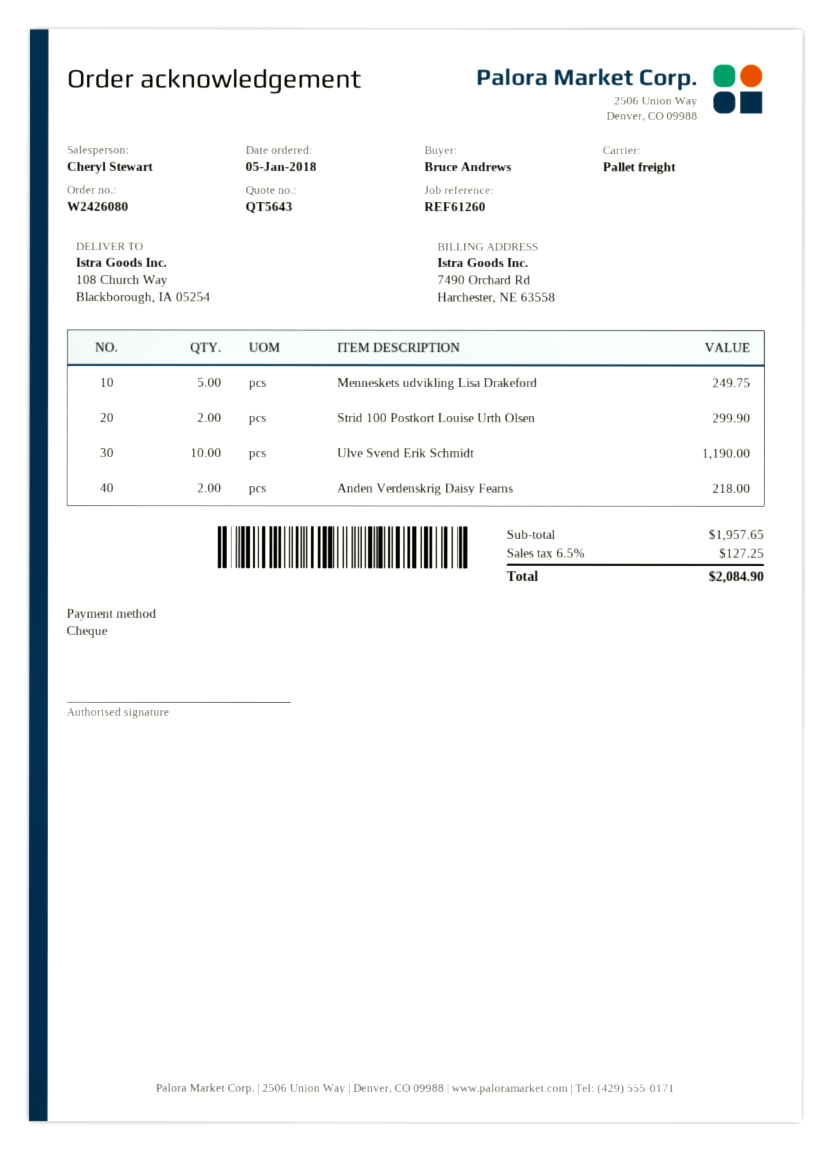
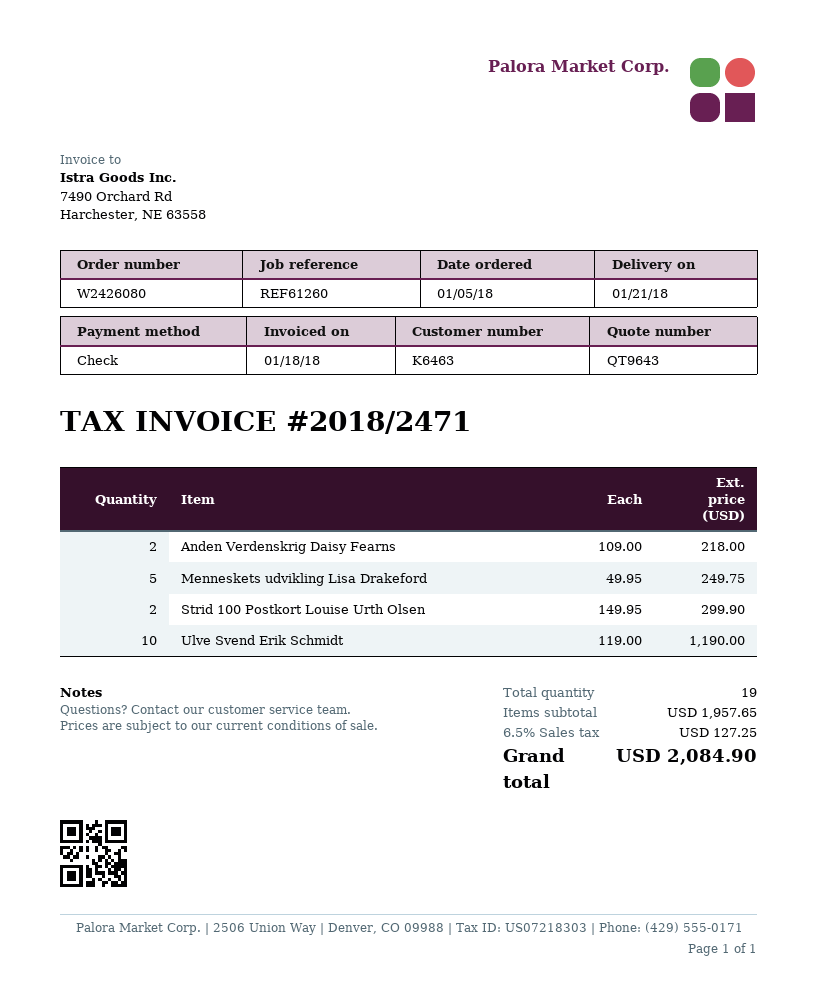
quote number: QT5643 -> QT9643

